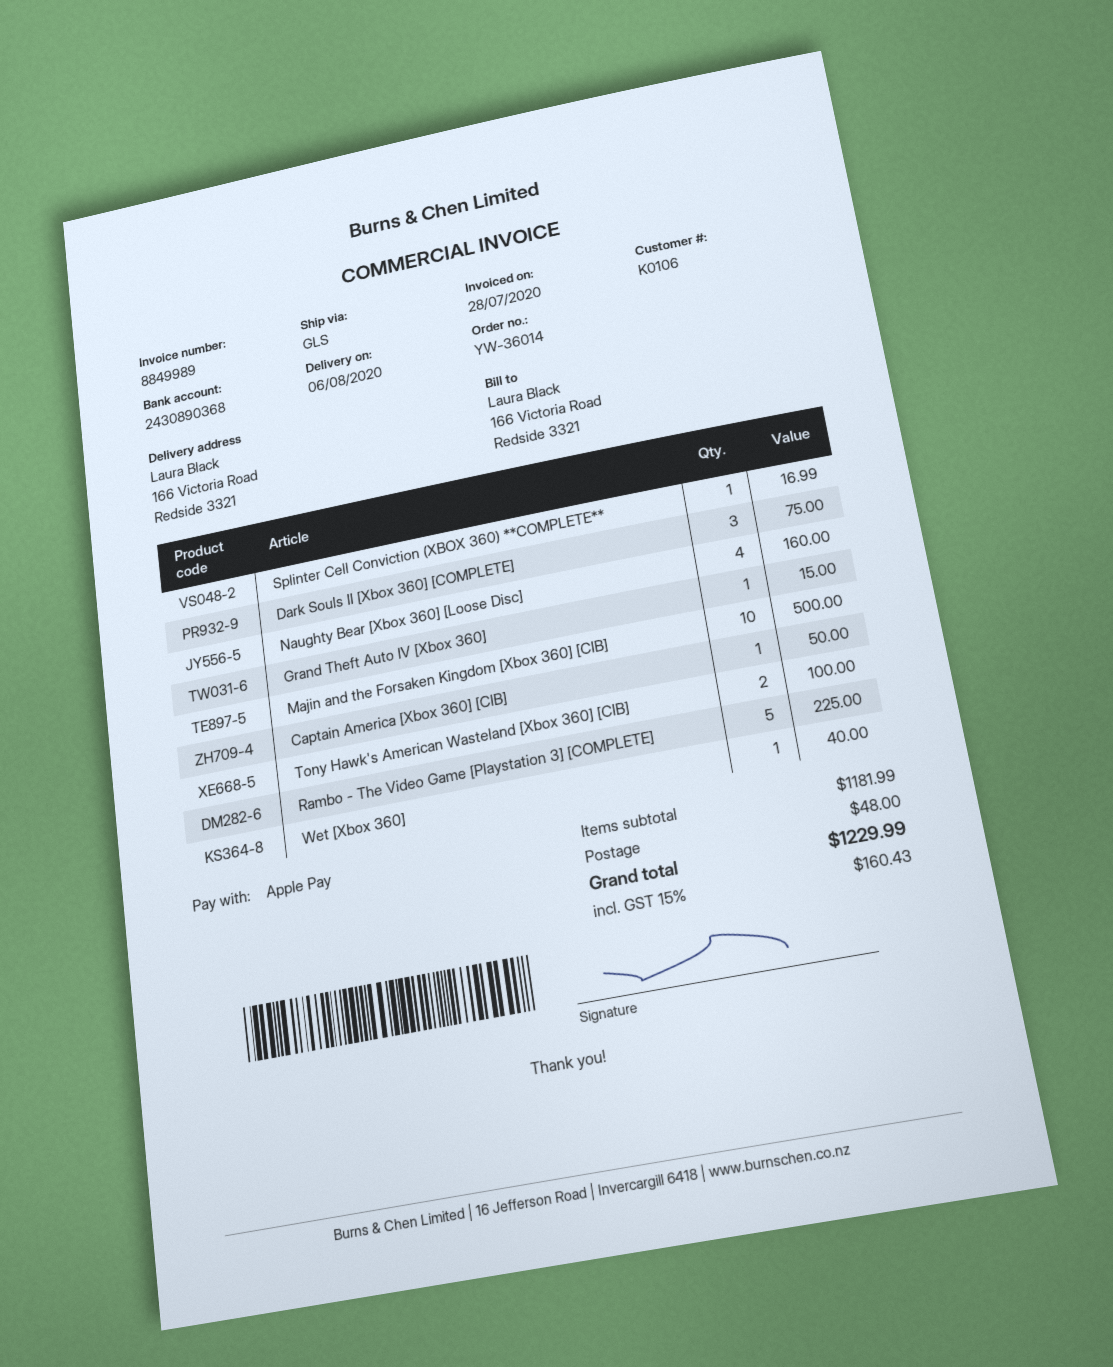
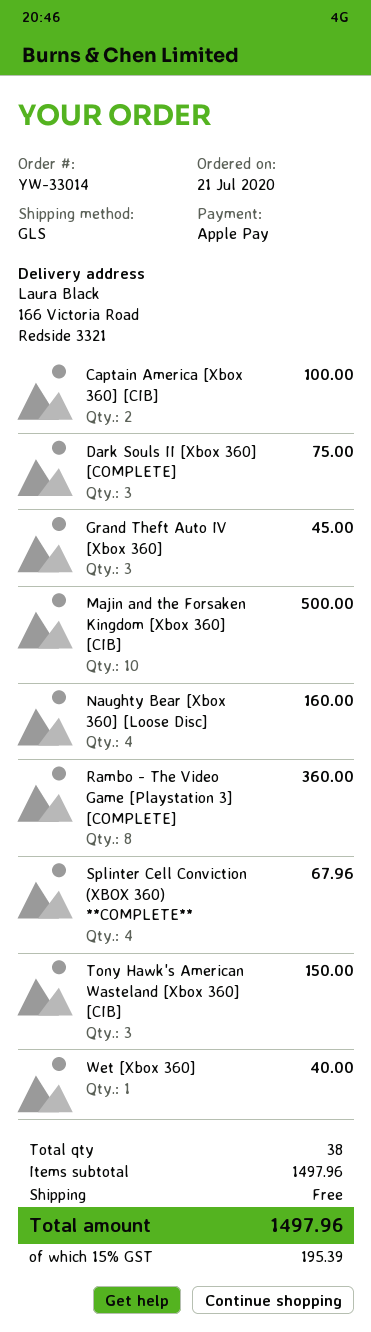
order number: YW-36014 -> YW-33014
Splinter Cell Conviction (XBOX 360) **COMPLETE**: 1 for 16.99 -> 4 for 67.96
Grand Theft Auto IV [Xbox 360]: 1 for 15.00 -> 3 for 45.00
Captain America [Xbox 360] [CIB]: 1 for 50.00 -> 2 for 100.00
Tony Hawk's American Wasteland [Xbox 360] [CIB]: 2 for 100.00 -> 3 for 150.00
Rambo - The Video Game [Playstation 3] [COMPLETE]: 5 for 225.00 -> 8 for 360.00
subtotal: 1181.99 -> 1497.96
shipping: 48.00 -> 0.00
tax: 15% = 160.43 -> 15% = 195.39
total: 1229.99 -> 1497.96

